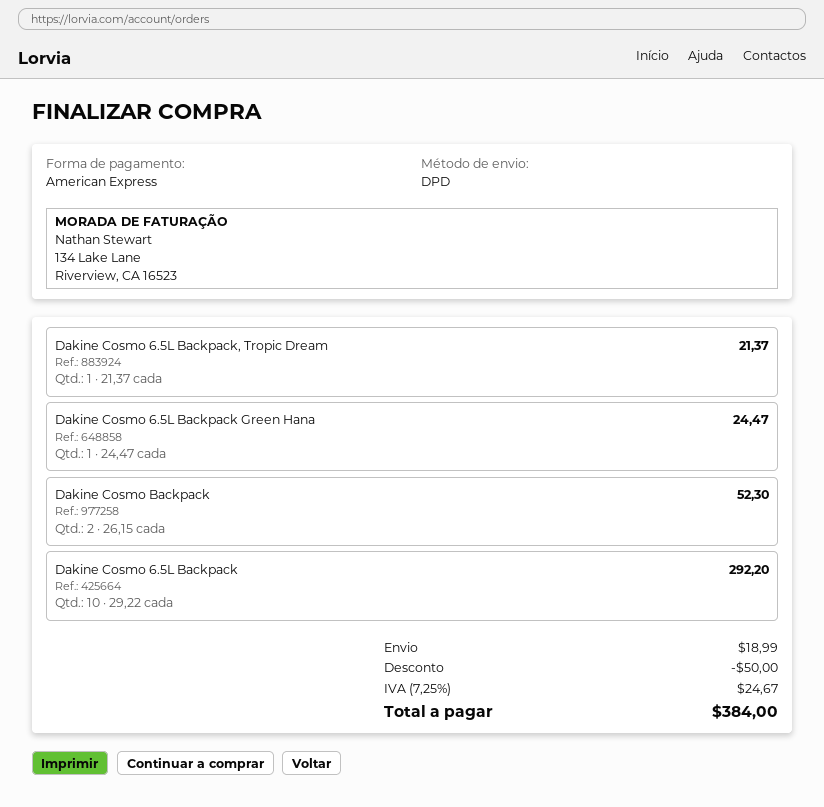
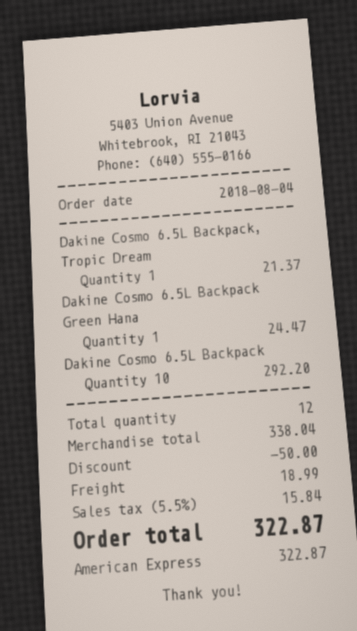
Dakine Cosmo Backpack: 2 for 52.30 -> none
tax: 7.25% = 24.67 -> 5.5% = 15.84
total: 384.00 -> 322.87

